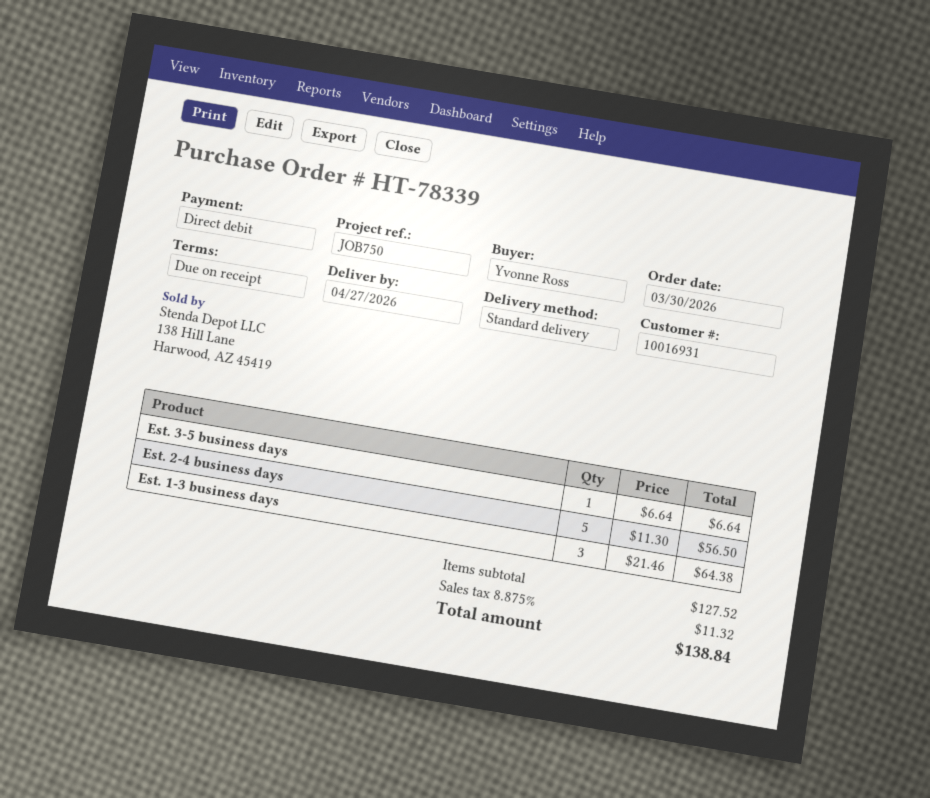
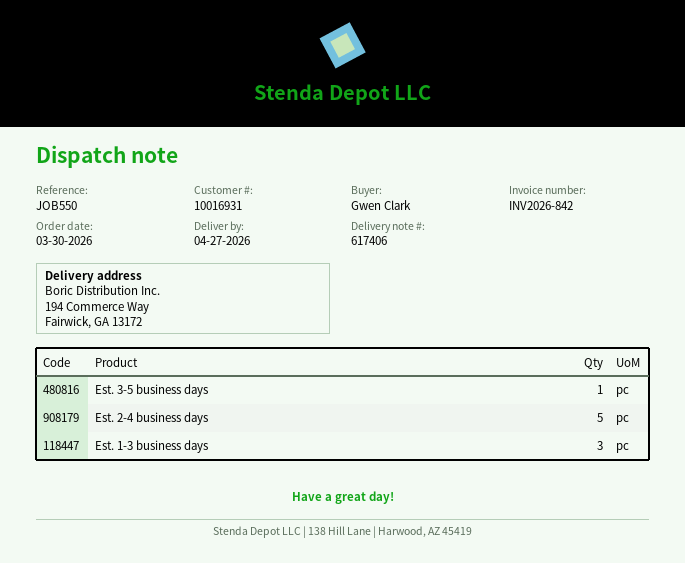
reference: JOB750 -> JOB550
ordered by: Yvonne Ross -> Gwen Clark

